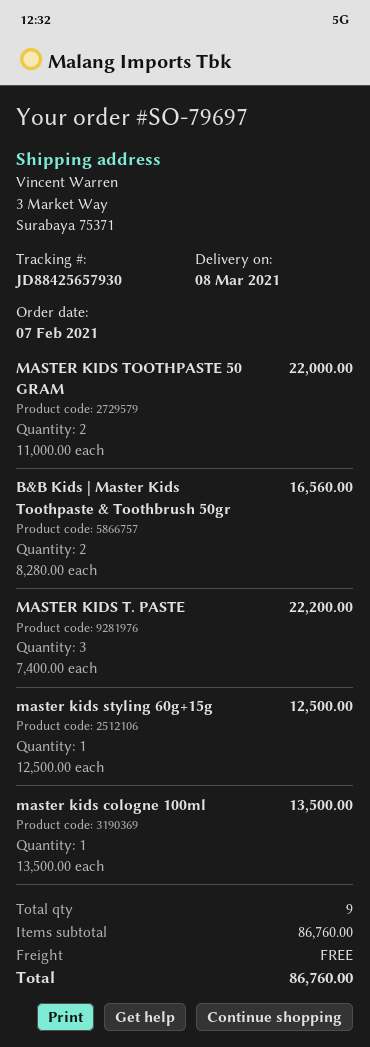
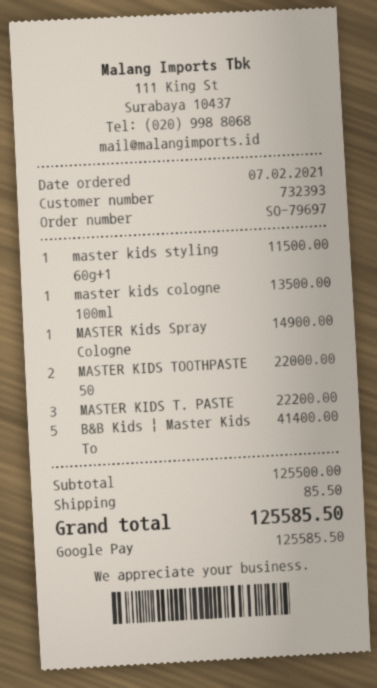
B&B Kids | Master Kids Toothpaste & Toothbrush 50gr: 2 for 16560.00 -> 5 for 41400.00
master kids styling 60g+15g: 1 for 12500.00 -> 1 for 11500.00
MASTER Kids Spray Cologne: none -> 1 for 14900.00
subtotal: 86760.00 -> 125500.00
shipping: 0.00 -> 85.50
total: 86760.00 -> 125585.50

